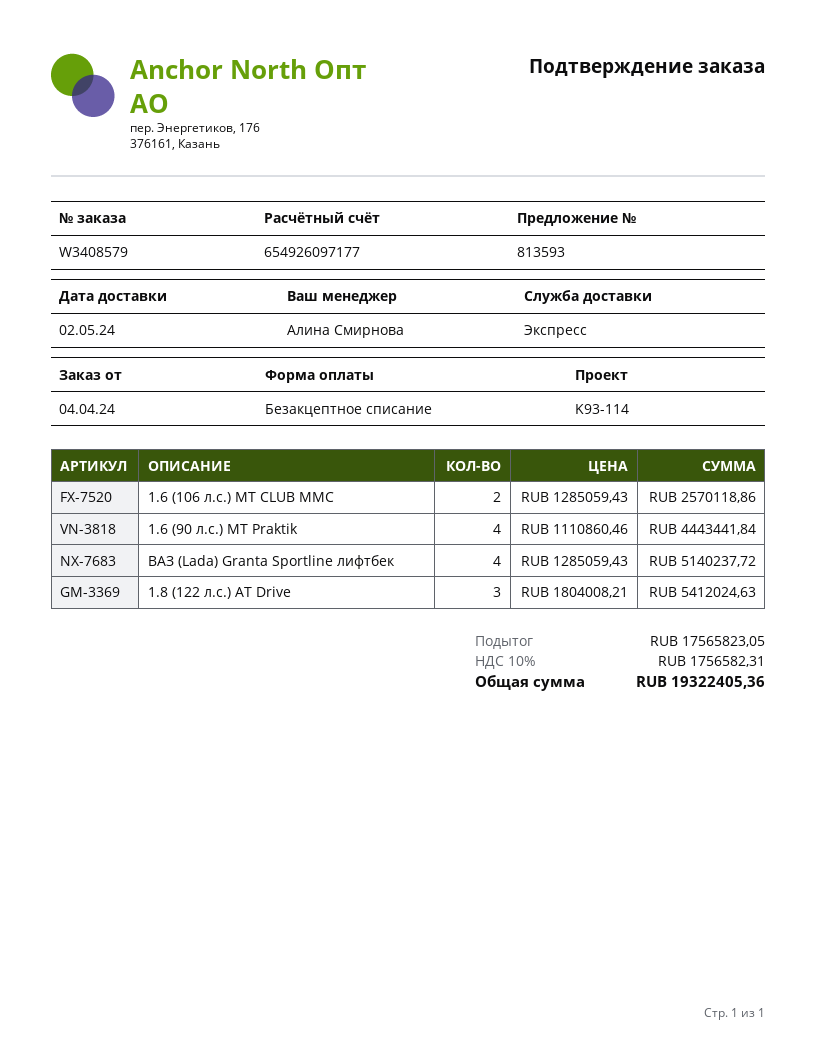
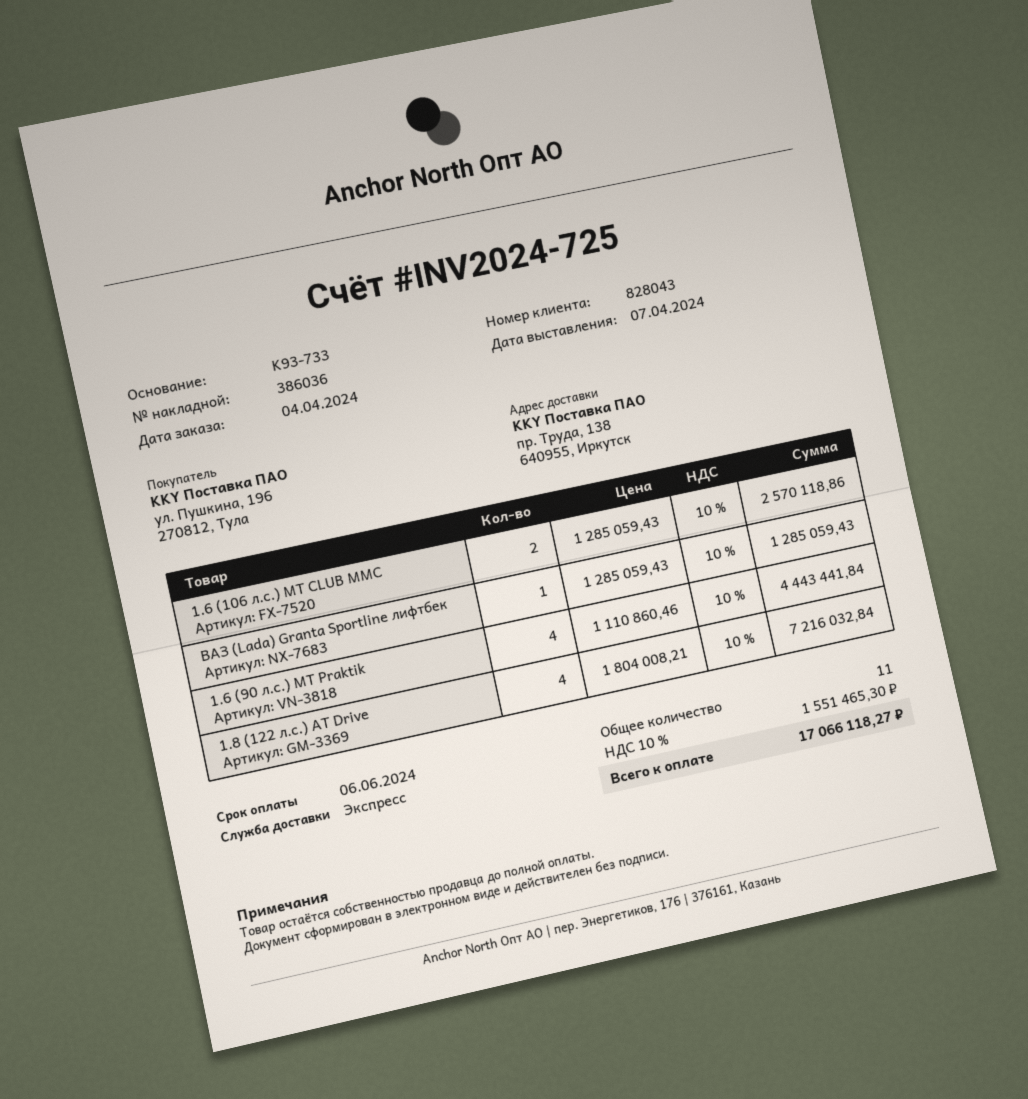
reference: K93-114 -> K93-733
ВАЗ (Lada) Granta Sportline лифтбек: 4 x 1285059.43 = 5140237.72 -> 1 x 1285059.43 = 1285059.43
1.8 (122 л.с.) AT Drive: 3 x 1804008.21 = 5412024.63 -> 4 x 1804008.21 = 7216032.84
tax: 10% = 1756582.31 -> 10% = 1551465.30
total: 19322405.36 -> 17066118.27

